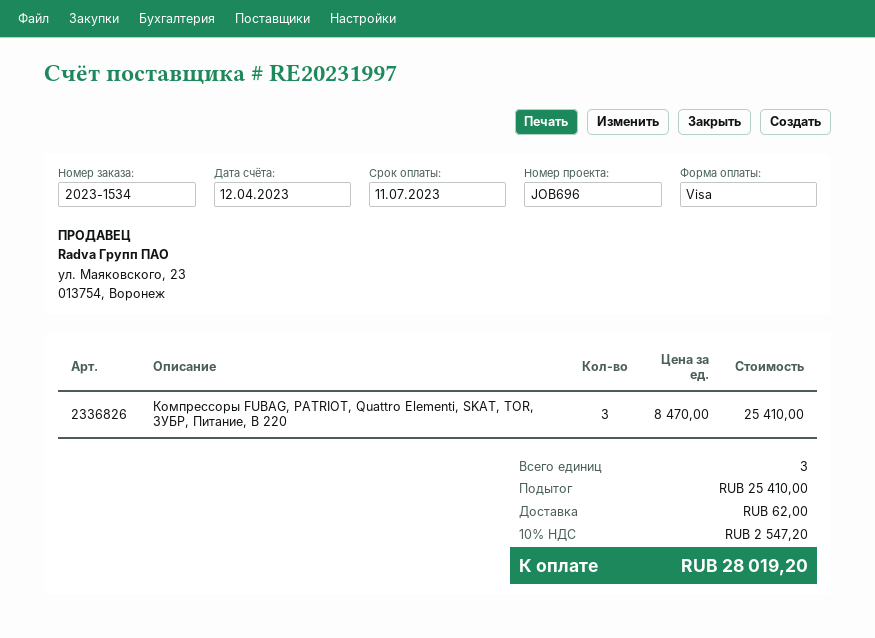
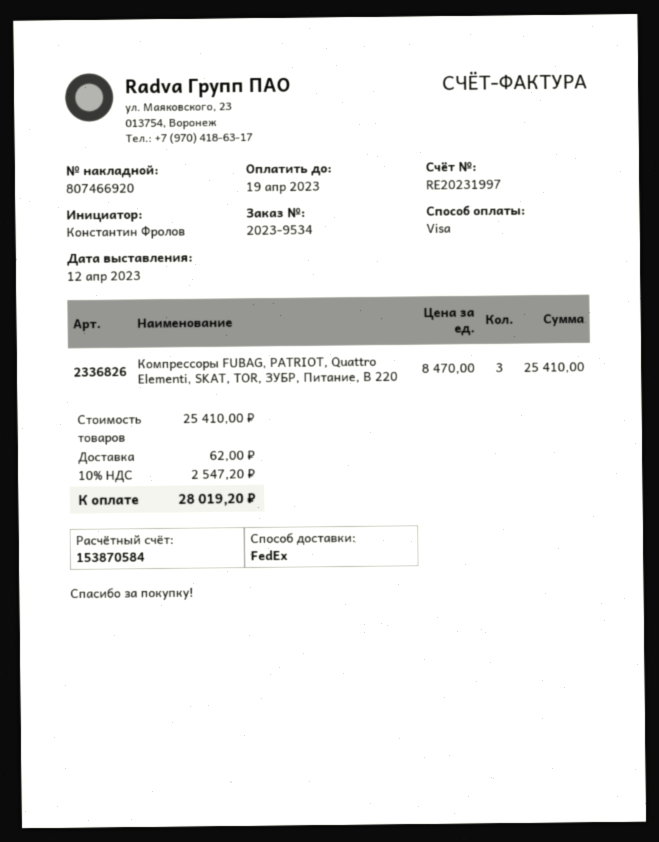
order number: 2023-1534 -> 2023-9534
due date: 2023-07-11 -> 2023-04-19

